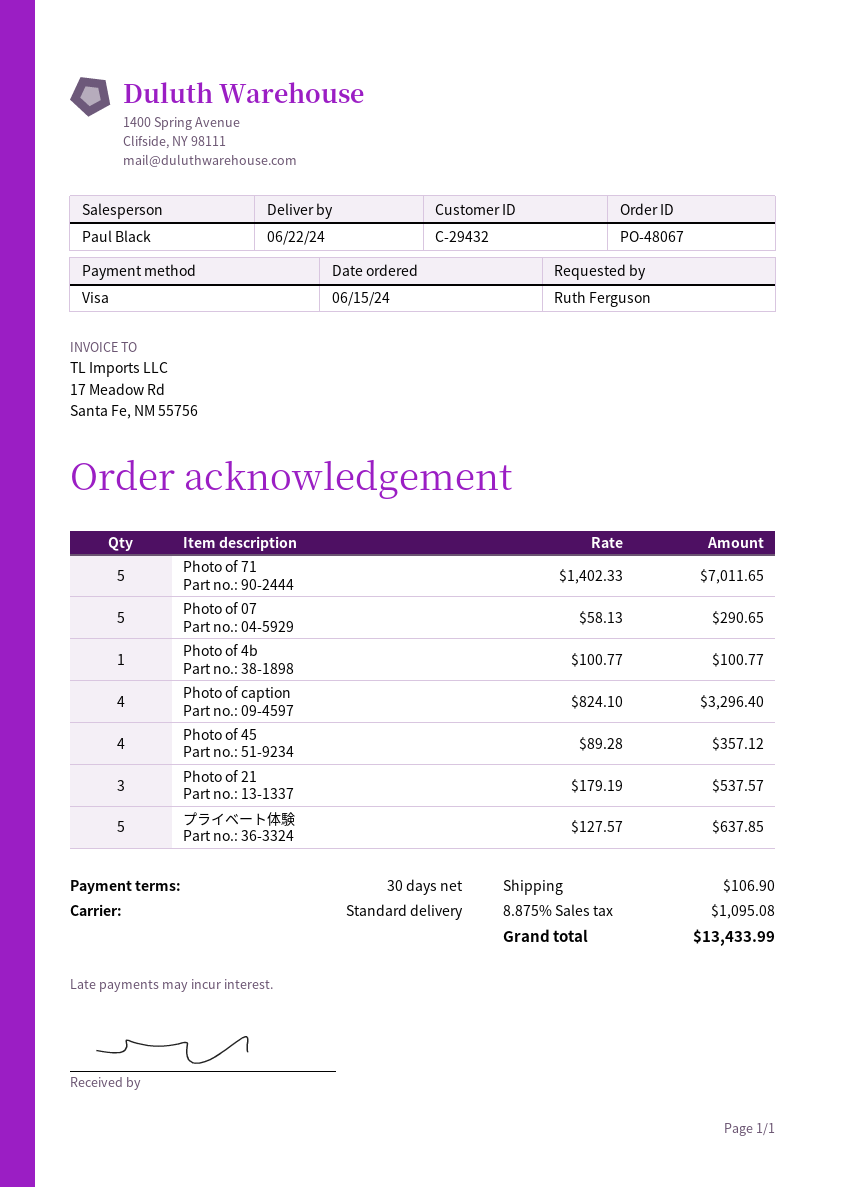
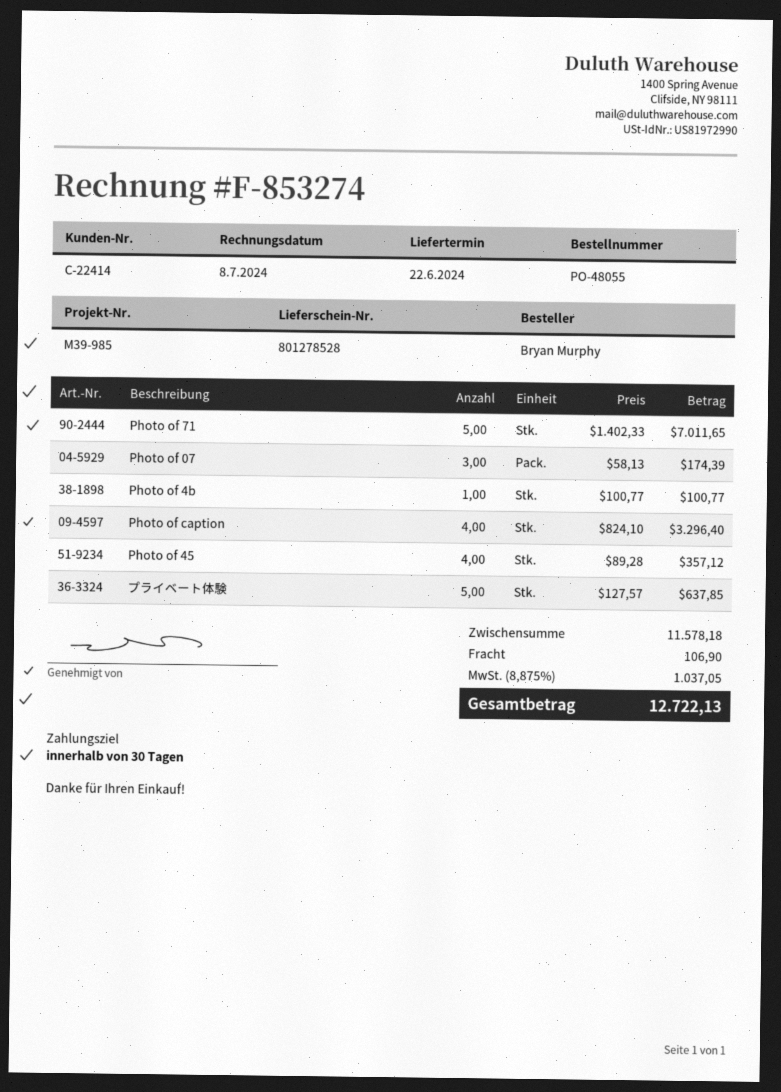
order number: PO-48067 -> PO-48055
customer number: C-29432 -> C-22414
ordered by: Ruth Ferguson -> Bryan Murphy
Photo of 07: 5 x 58.13 = 290.65 -> 3 x 58.13 = 174.39
Photo of 21: 3 x 179.19 = 537.57 -> none
tax: 8.875% = 1095.08 -> 8.875% = 1037.05
total: 13433.99 -> 12722.13

